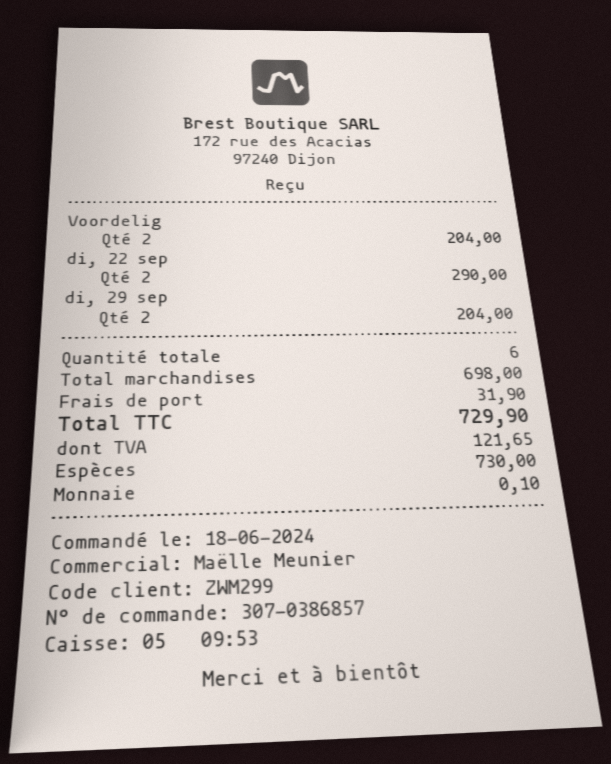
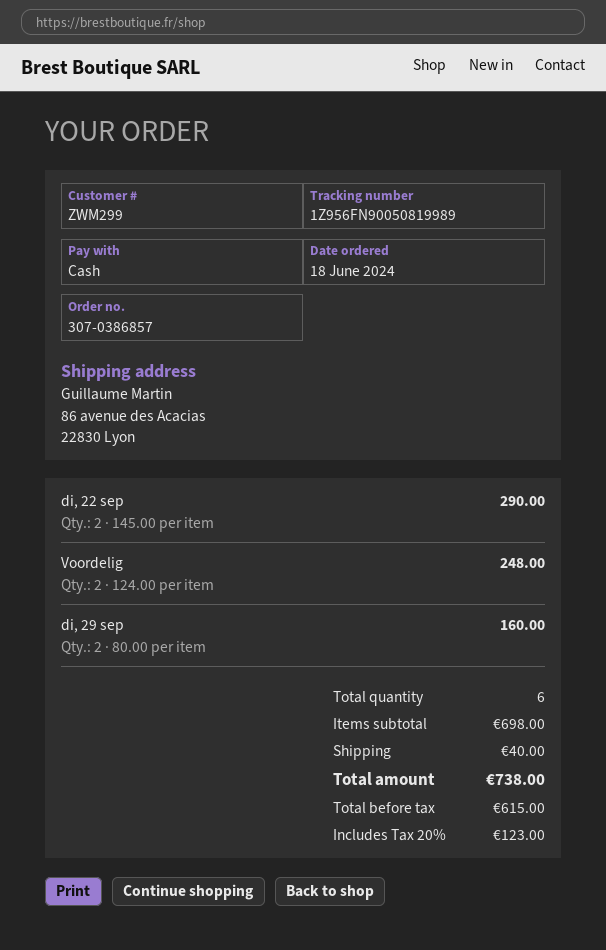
Voordelig: 2 for 204.00 -> 2 for 248.00
di, 29 sep: 2 for 204.00 -> 2 for 160.00
shipping: 31.90 -> 40.00
tax: 121.65 -> 123.00
total: 729.90 -> 738.00

